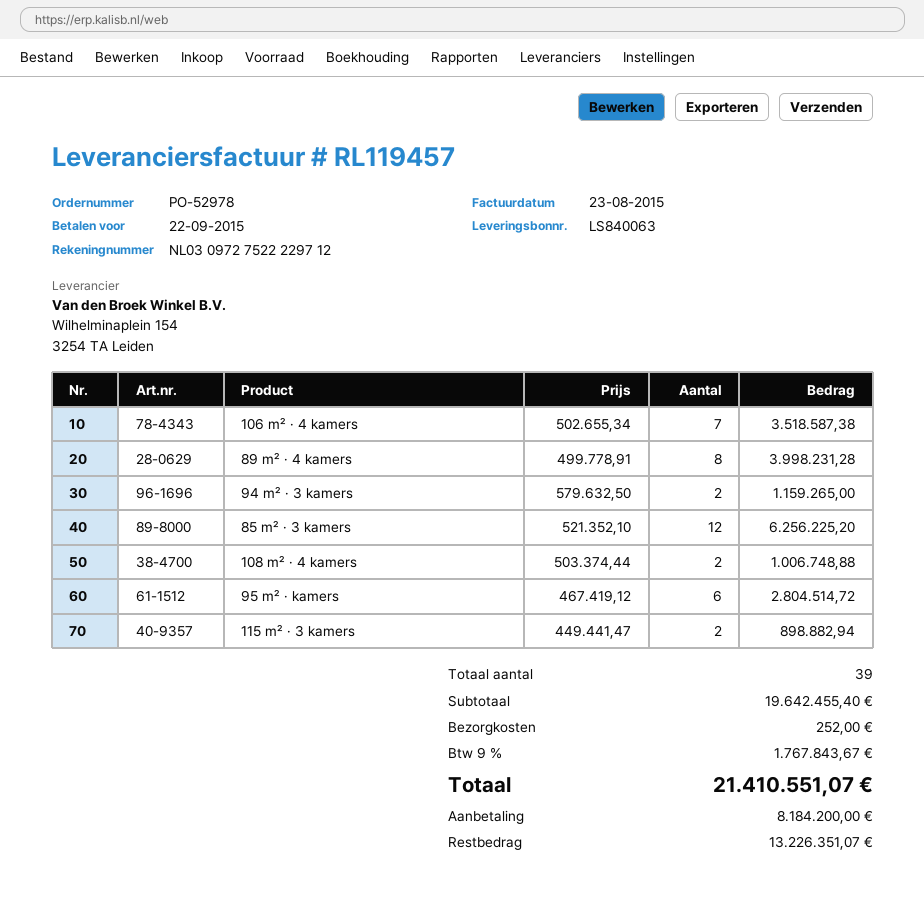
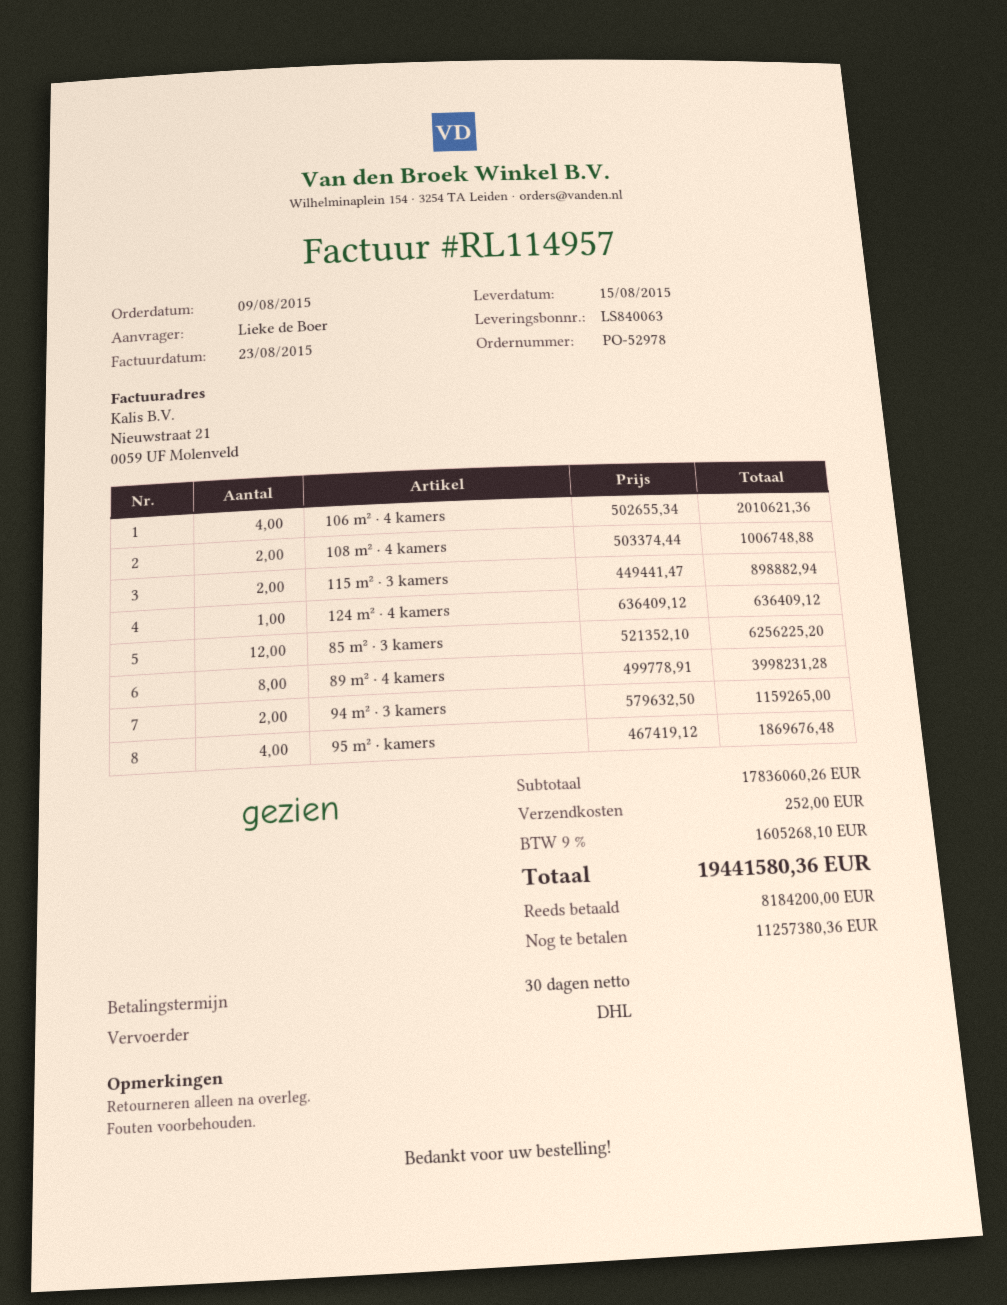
invoice number: RL119457 -> RL114957
106 m² · 4 kamers: 7 x 502655.34 = 3518587.38 -> 4 x 502655.34 = 2010621.36
95 m² · kamers: 6 x 467419.12 = 2804514.72 -> 4 x 467419.12 = 1869676.48
124 m² · 4 kamers: none -> 1 x 636409.12 = 636409.12
subtotal: 19642455.40 -> 17836060.26
tax: 9% = 1767843.67 -> 9% = 1605268.10
total: 21410551.07 -> 19441580.36
balance: 13226351.07 -> 11257380.36

